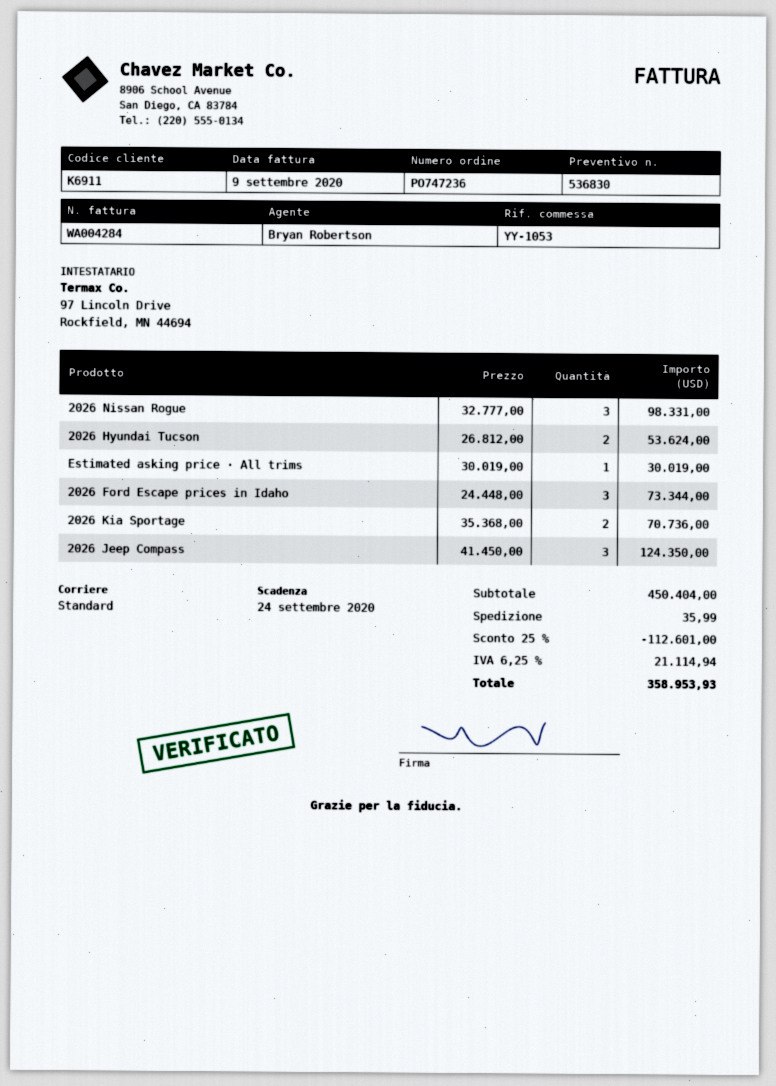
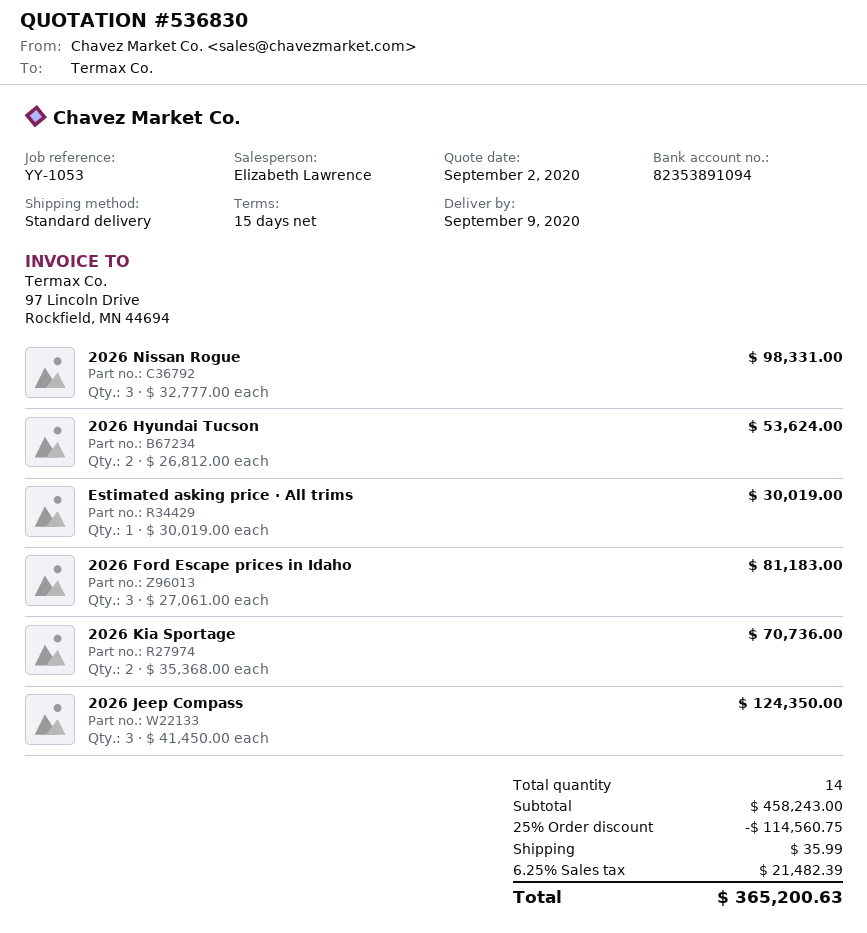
sales rep: Bryan Robertson -> Elizabeth Lawrence
2026 Ford Escape prices in Idaho: 3 x 24448.00 = 73344.00 -> 3 x 27061.00 = 81183.00
subtotal: 450404.00 -> 458243.00
discount: 25% = 112601.00 -> 25% = 114560.75
tax: 6.25% = 21114.94 -> 6.25% = 21482.39
total: 358953.93 -> 365200.63

